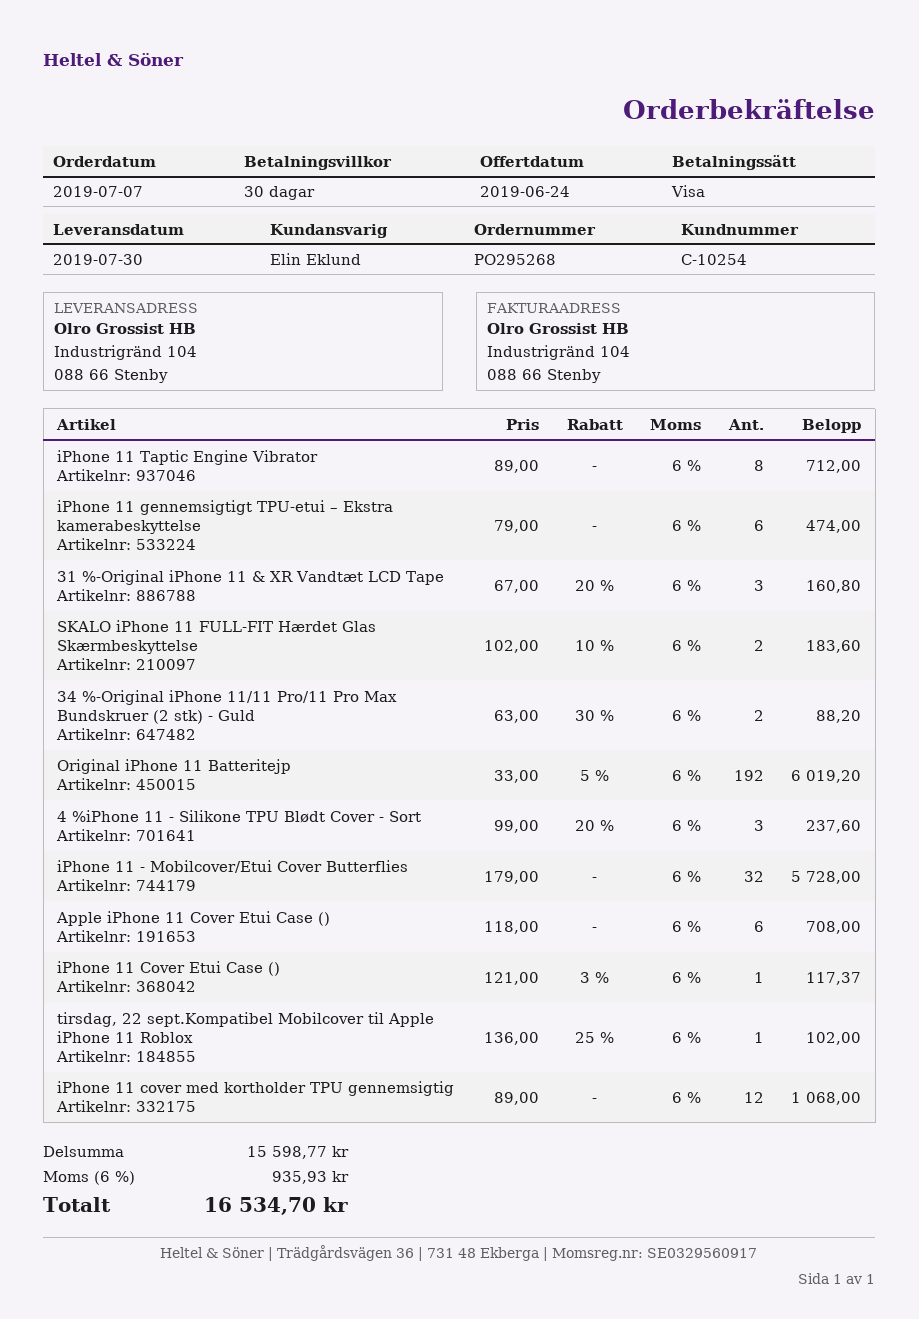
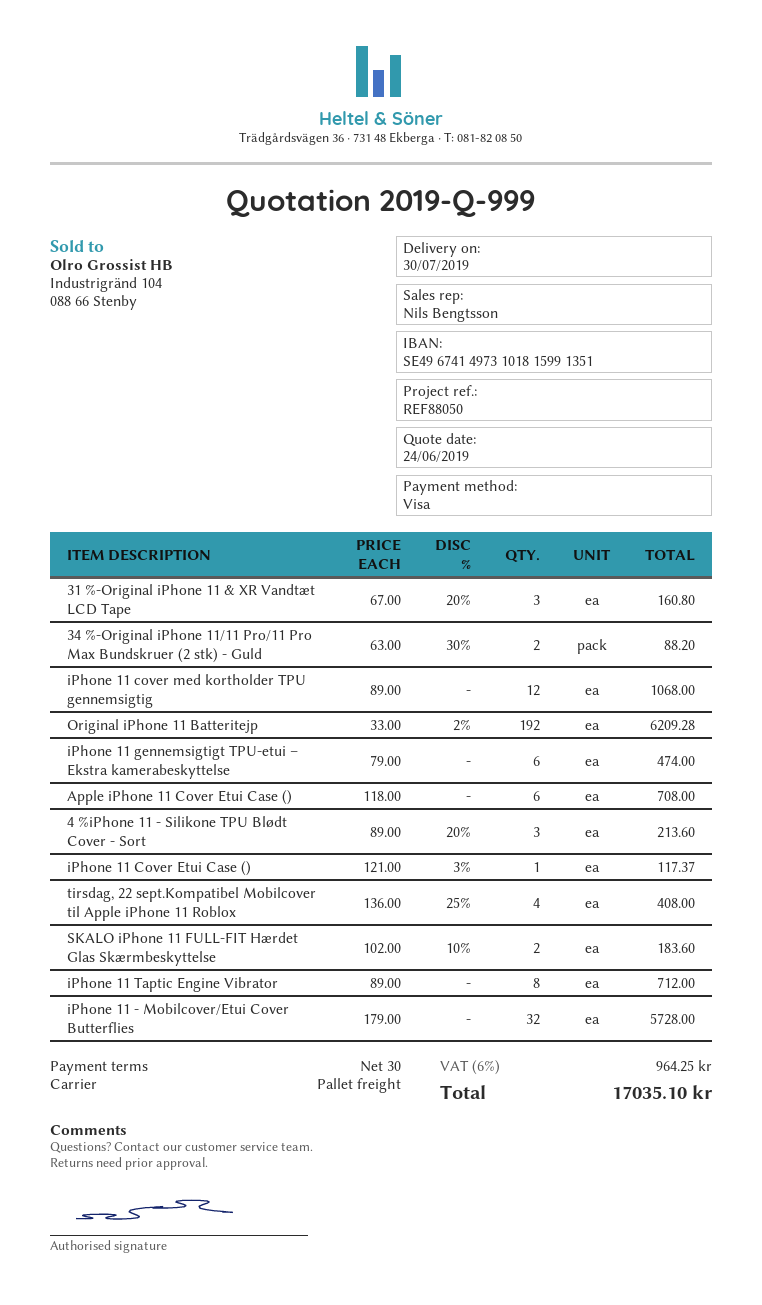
sales rep: Elin Eklund -> Nils Bengtsson
Original iPhone 11 Batteritejp: 192 x 33.00 - 5% = 6019.20 -> 192 x 33.00 - 2% = 6209.28
4 %iPhone 11 - Silikone TPU Blødt Cover - Sort: 3 x 99.00 - 20% = 237.60 -> 3 x 89.00 - 20% = 213.60
tirsdag, 22 sept.Kompatibel Mobilcover til Apple iPhone 11 Roblox: 1 x 136.00 - 25% = 102.00 -> 4 x 136.00 - 25% = 408.00
tax: 6% = 935.93 -> 6% = 964.25
total: 16534.70 -> 17035.10

